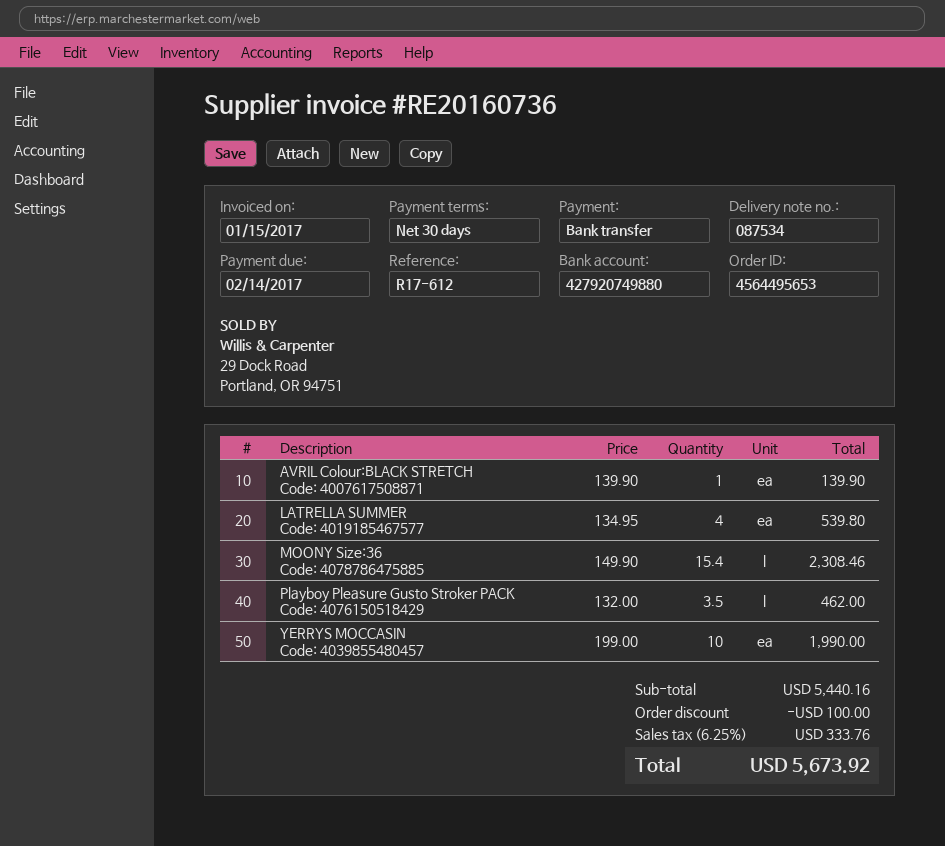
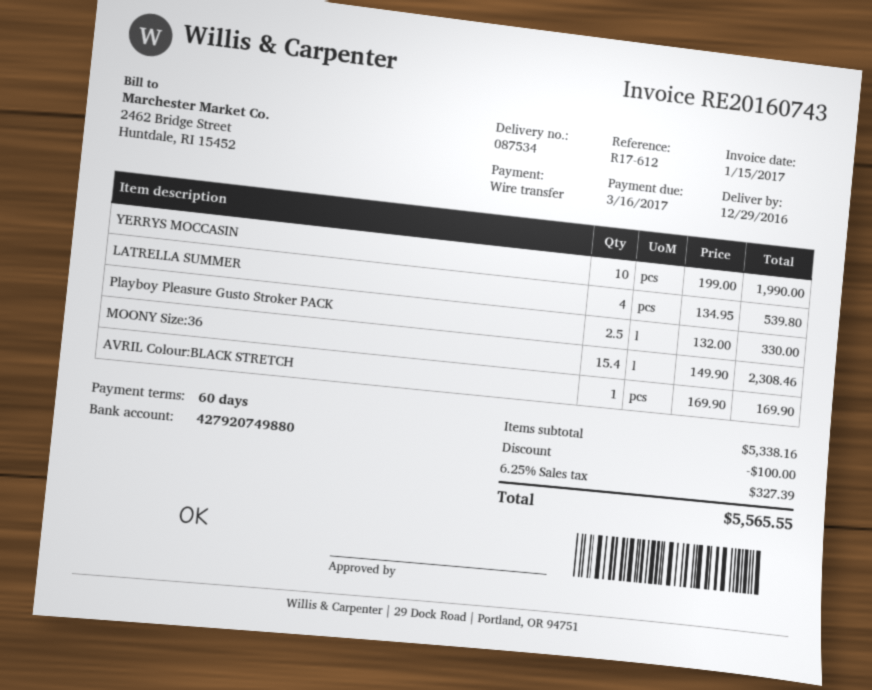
invoice number: RE20160736 -> RE20160743
payment terms: 30 days -> 60 days
due date: 2017-02-14 -> 2017-03-16
AVRIL Colour:BLACK STRETCH: 1 x 139.90 = 139.90 -> 1 x 169.90 = 169.90
Playboy Pleasure Gusto Stroker PACK: 3.5 x 132.00 = 462.00 -> 2.5 x 132.00 = 330.00
subtotal: 5440.16 -> 5338.16
tax: 6.25% = 333.76 -> 6.25% = 327.39
total: 5673.92 -> 5565.55

